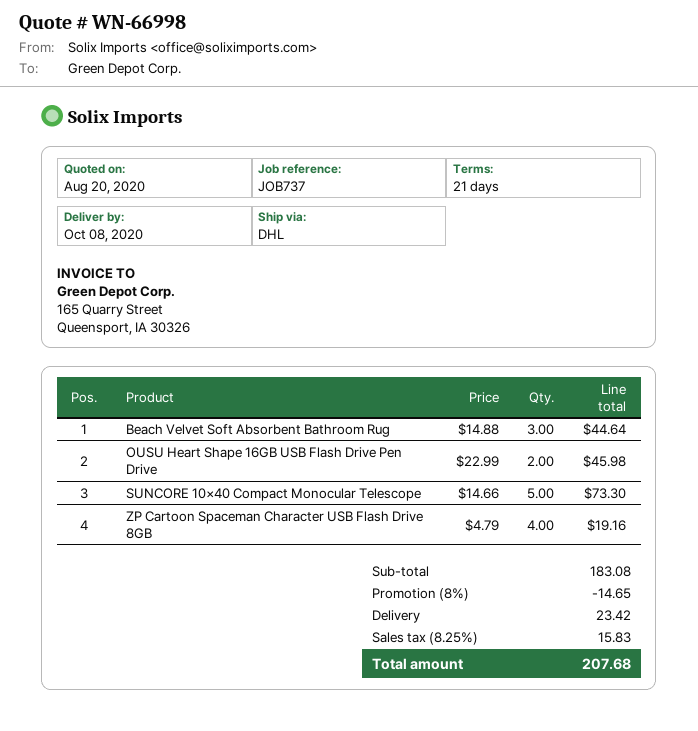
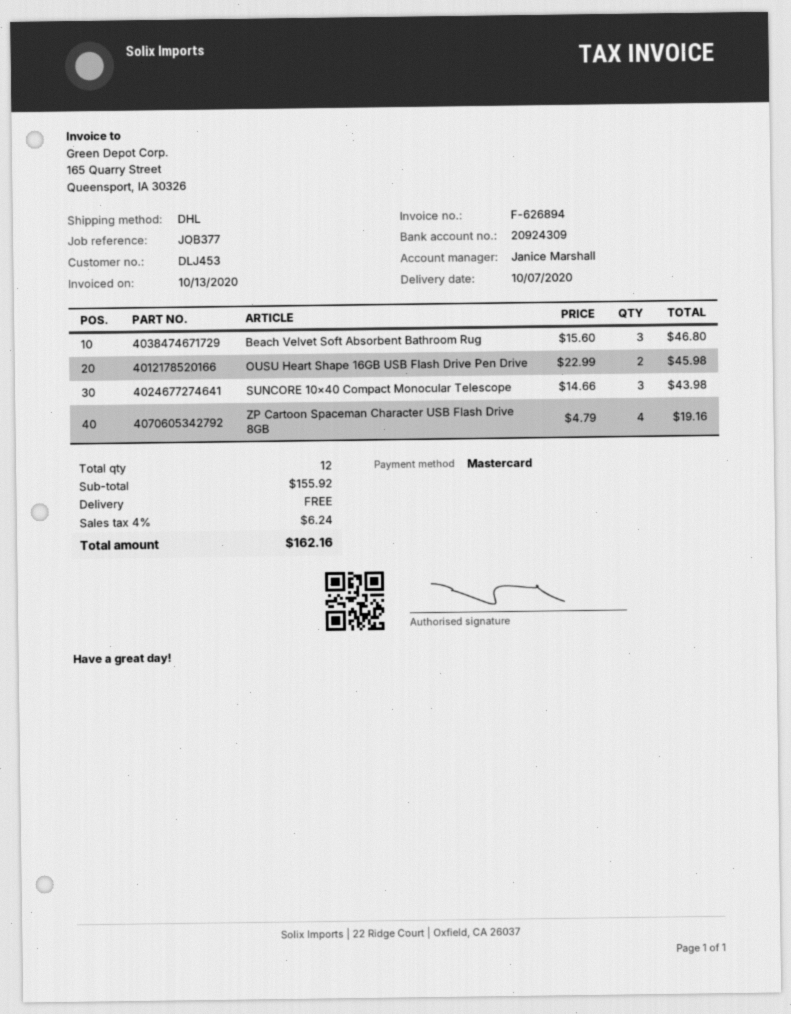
delivery date: 2020-10-08 -> 2020-10-07
reference: JOB737 -> JOB377
Beach Velvet Soft Absorbent Bathroom Rug: 3 x 14.88 = 44.64 -> 3 x 15.60 = 46.80
SUNCORE 10×40 Compact Monocular Telescope: 5 x 14.66 = 73.30 -> 3 x 14.66 = 43.98
subtotal: 183.08 -> 155.92
discount: 8% = 14.65 -> none
shipping: 23.42 -> 0.00
tax: 8.25% = 15.83 -> 4% = 6.24
total: 207.68 -> 162.16

